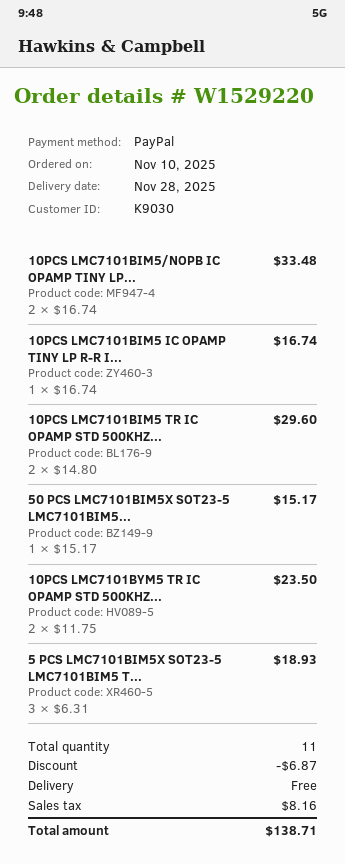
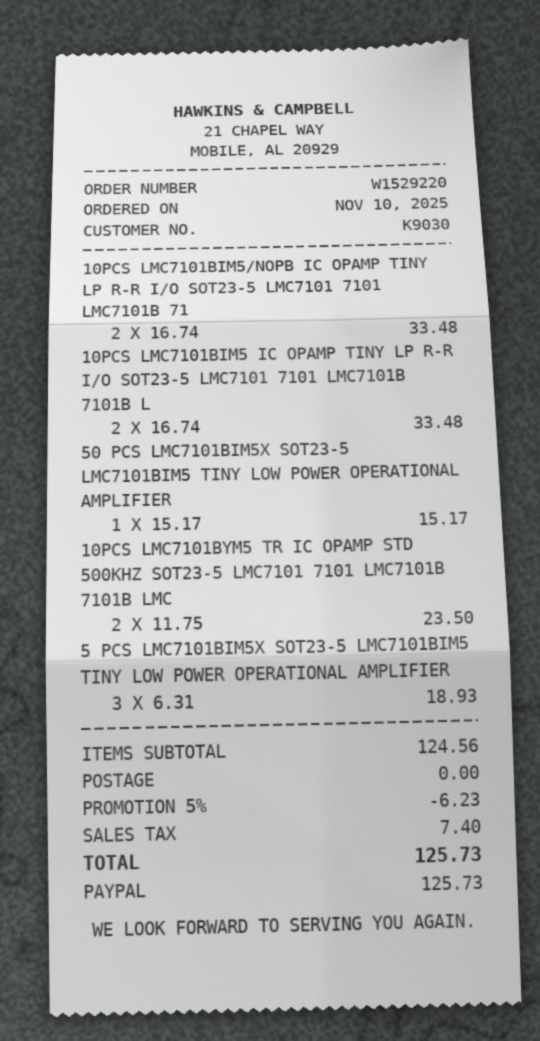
10PCS LMC7101BIM5 IC OPAMP TINY LP R-R I...: 1 x 16.74 = 16.74 -> 2 x 16.74 = 33.48
10PCS LMC7101BIM5 TR IC OPAMP STD 500KHZ...: 2 x 14.80 = 29.60 -> none
discount: 6.87 -> 6.23
tax: 8.16 -> 7.40
total: 138.71 -> 125.73

